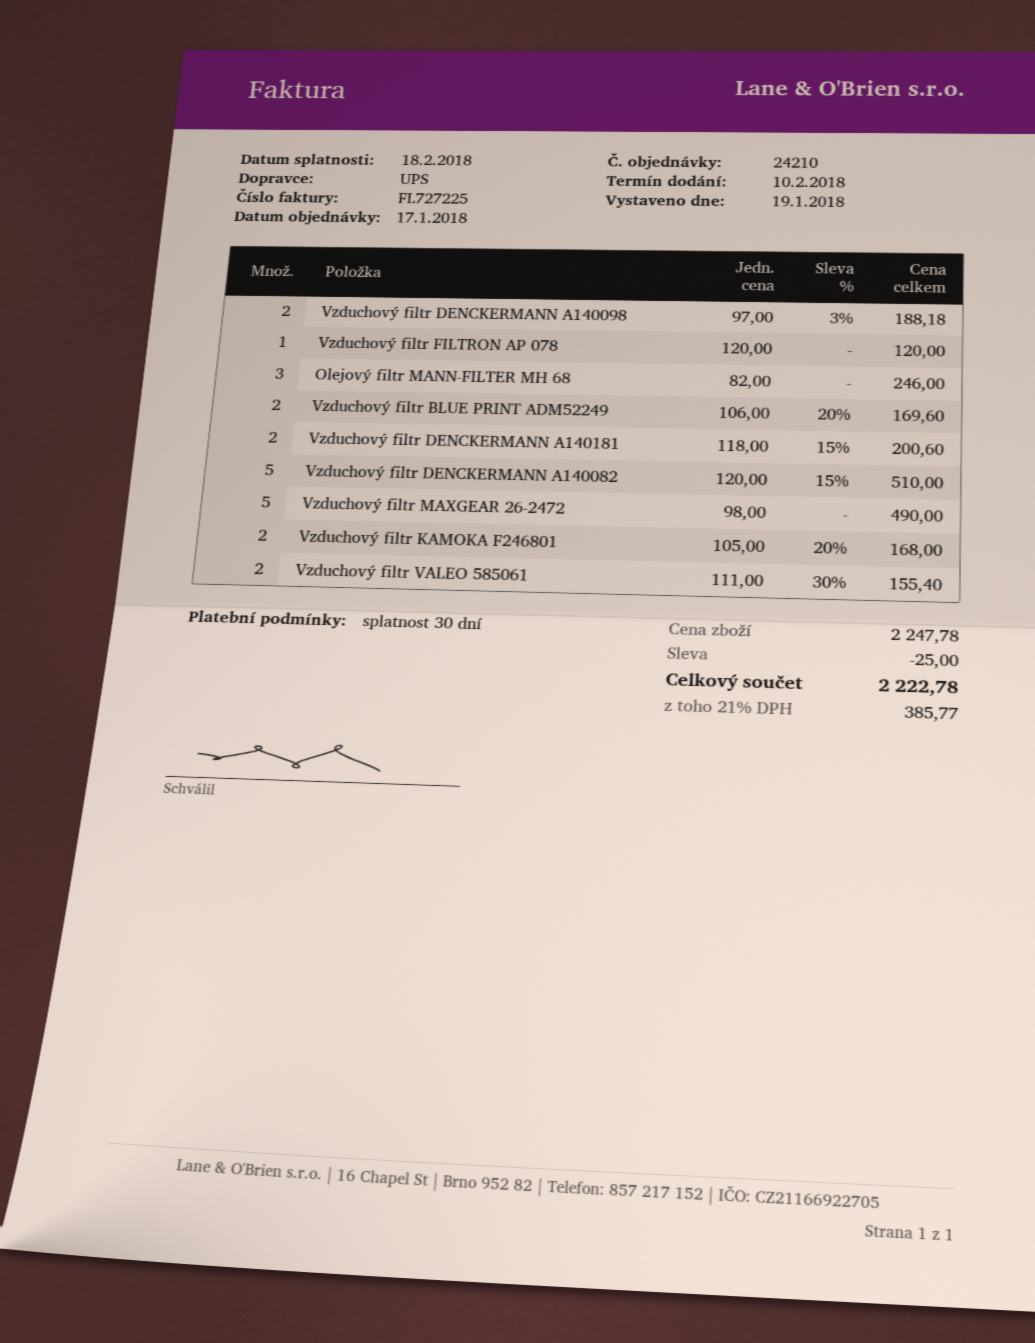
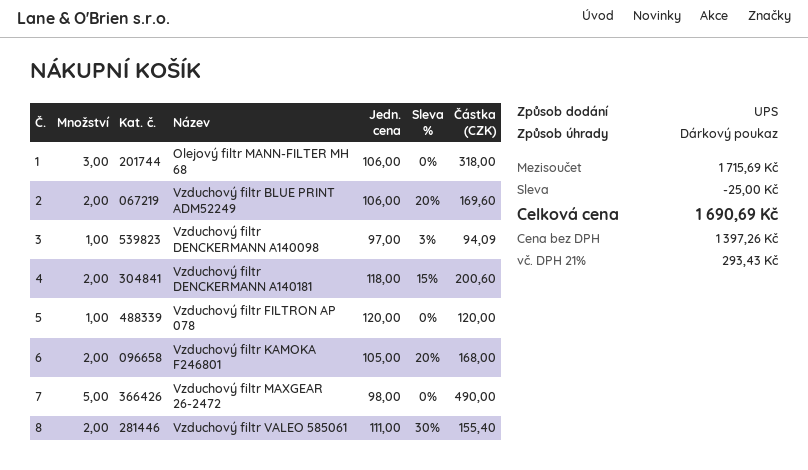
Vzduchový filtr DENCKERMANN A140098: 2 x 97.00 - 3% = 188.18 -> 1 x 97.00 - 3% = 94.09
Olejový filtr MANN-FILTER MH 68: 3 x 82.00 = 246.00 -> 3 x 106.00 = 318.00
Vzduchový filtr DENCKERMANN A140082: 5 x 120.00 - 15% = 510.00 -> none
subtotal: 2247.78 -> 1715.69
tax: 21% = 385.77 -> 21% = 293.43
total: 2222.78 -> 1690.69

